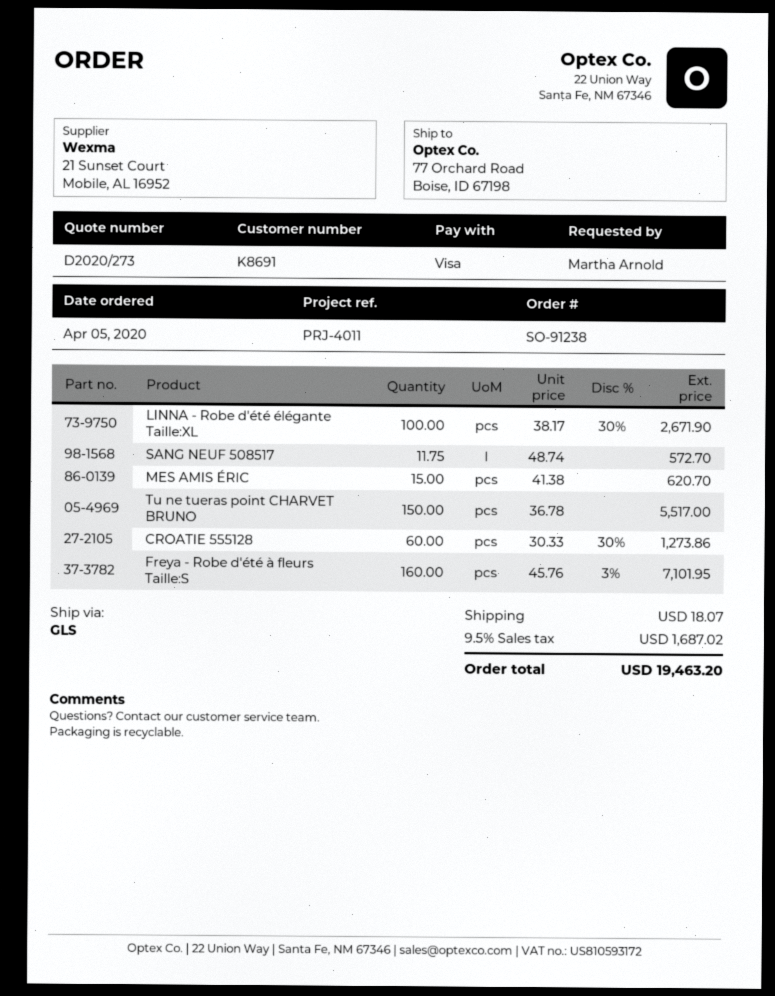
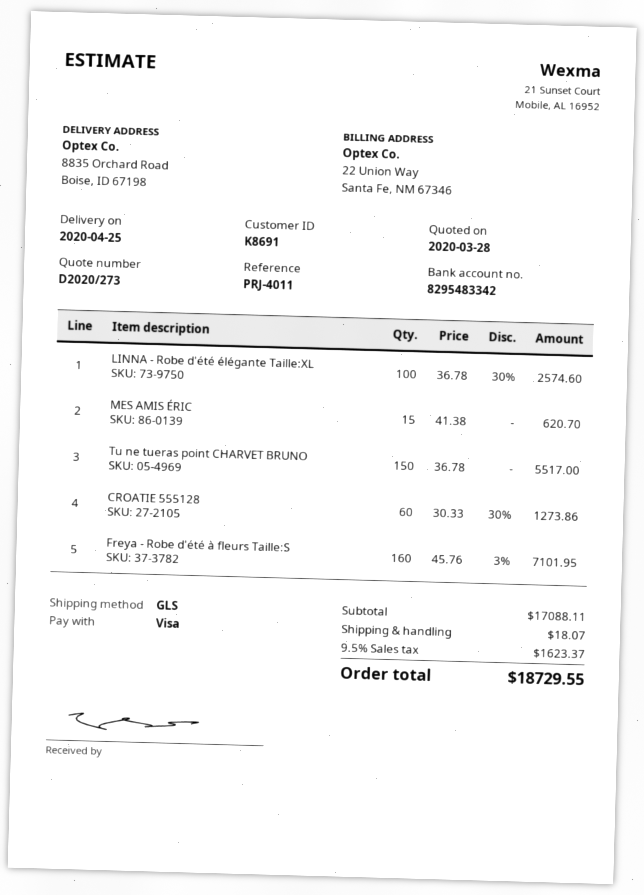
ship to: 77 Orchard Road, Boise, ID 67198 -> 8835 Orchard Road, Boise, ID 67198
LINNA - Robe d'été élégante Taille:XL: 100 x 38.17 - 30% = 2671.90 -> 100 x 36.78 - 30% = 2574.60
SANG NEUF 508517: 11.75 x 48.74 = 572.70 -> none
tax: 9.5% = 1687.02 -> 9.5% = 1623.37
total: 19463.20 -> 18729.55

